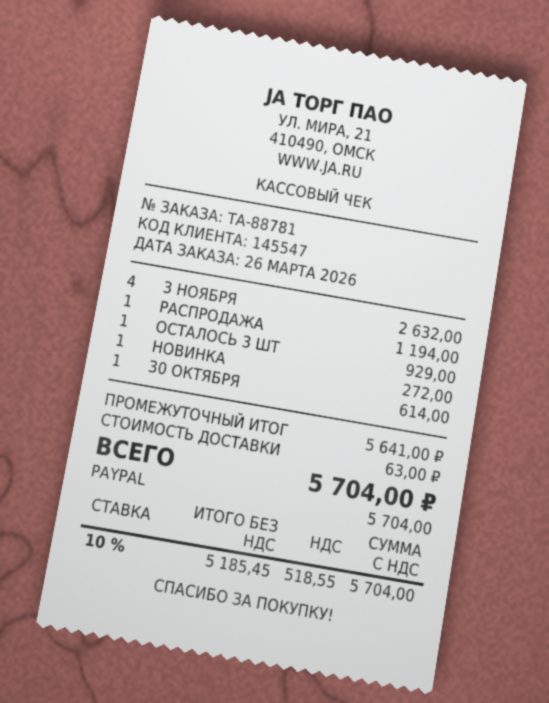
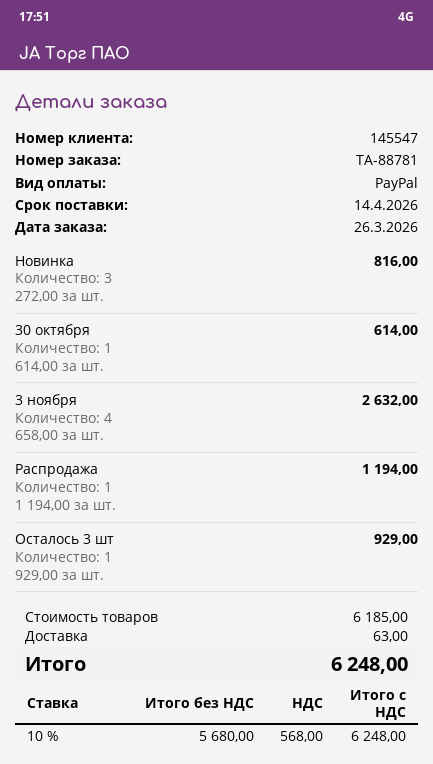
НОВИНКА: 1 for 272.00 -> 3 for 816.00
subtotal: 5641.00 -> 6185.00
net: 5185.45 -> 5680.00
tax: 10% = 518.55 -> 10% = 568.00
total: 5704.00 -> 6248.00

